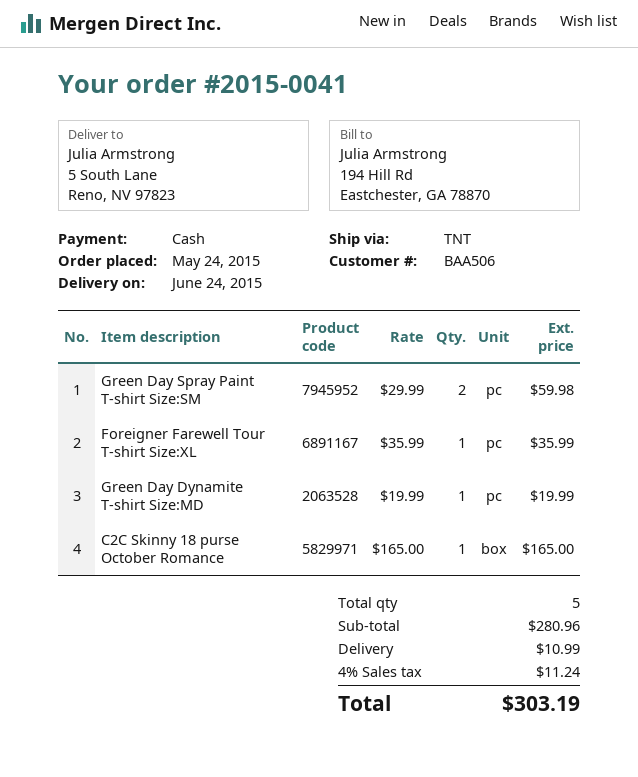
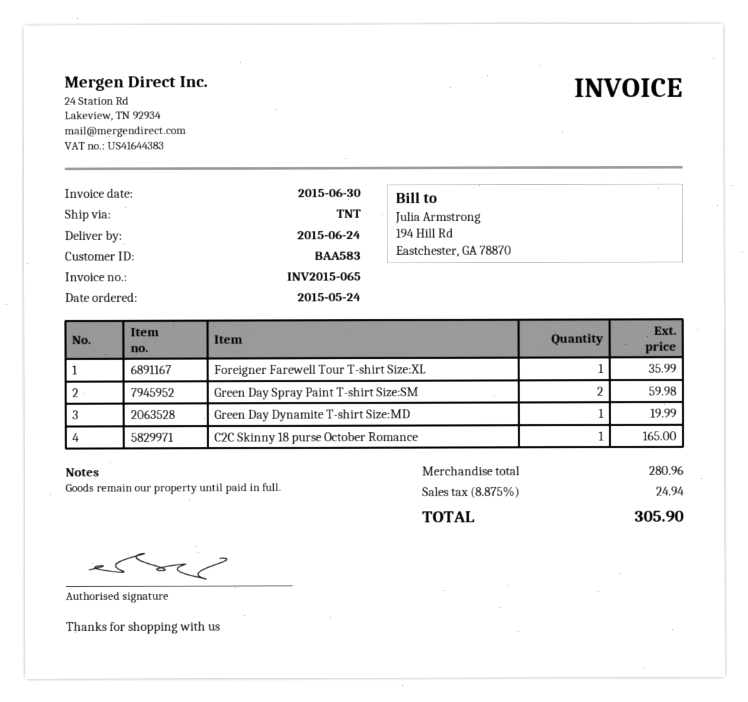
customer number: BAA506 -> BAA583
shipping: 10.99 -> none
tax: 4% = 11.24 -> 8.875% = 24.94
total: 303.19 -> 305.90

